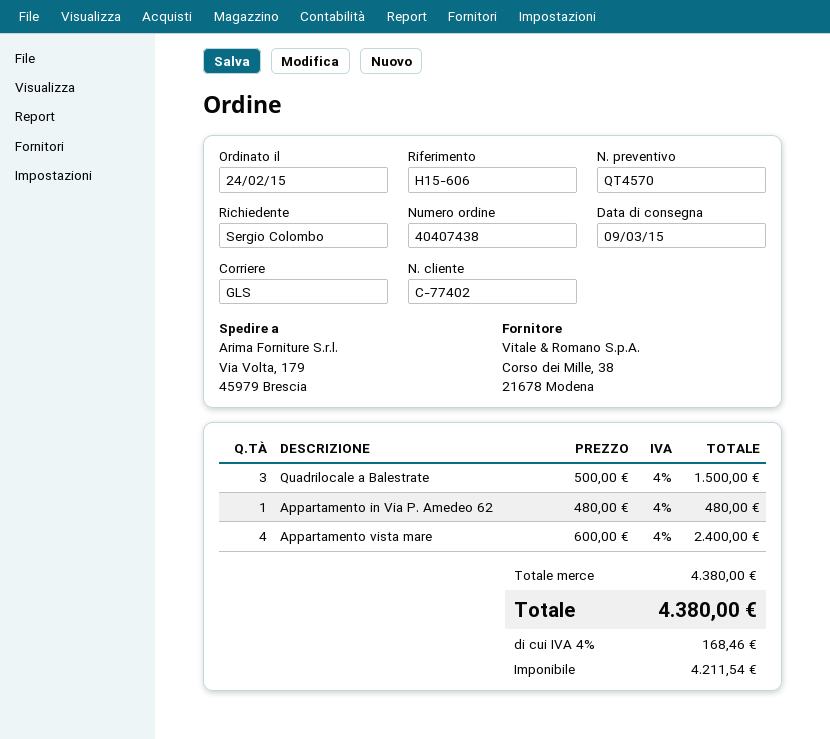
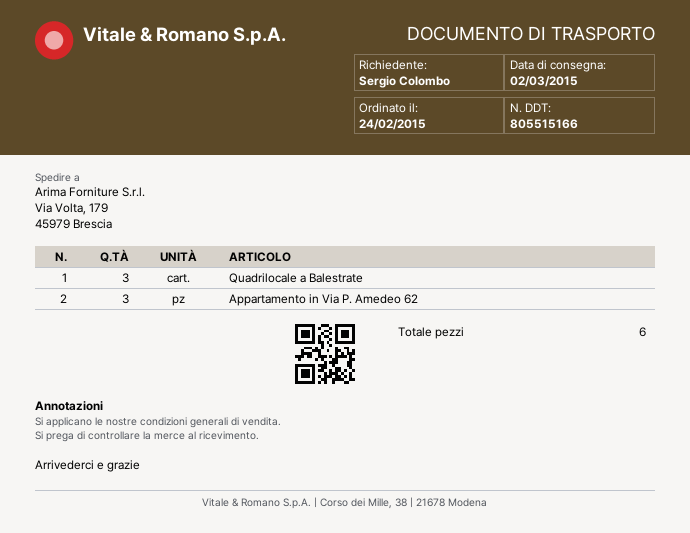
delivery date: 2015-03-09 -> 2015-03-02
Appartamento in Via P. Amedeo 62: 1 -> 3
Appartamento vista mare: 4 -> none

